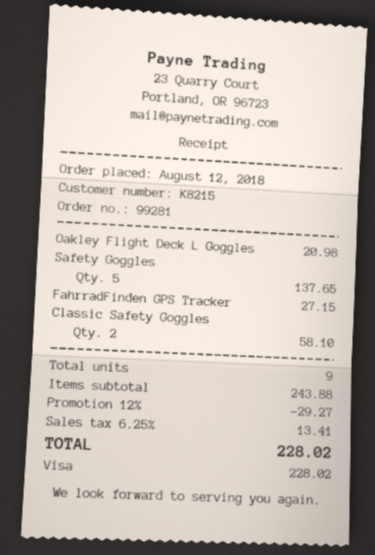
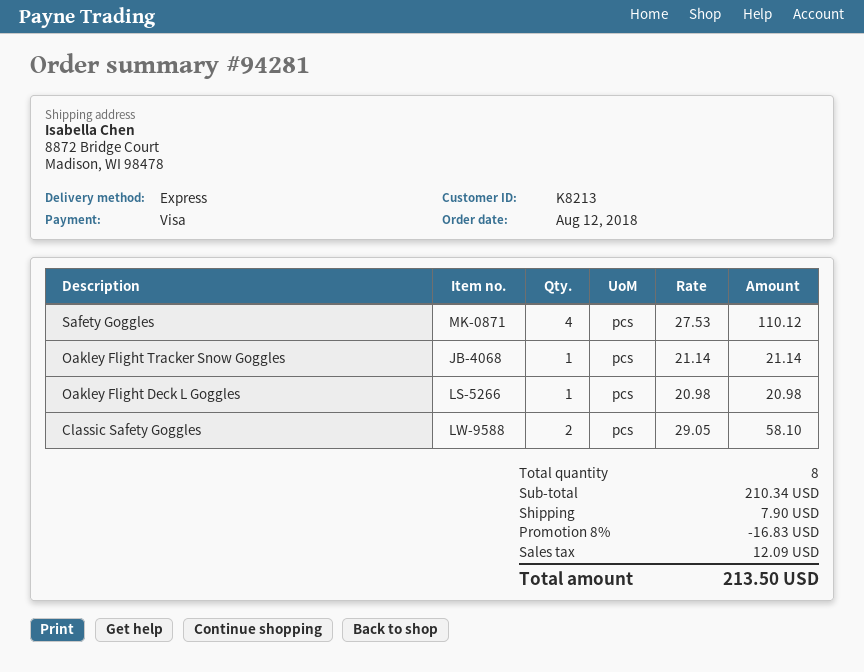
order number: 99281 -> 94281
customer number: K8215 -> K8213
Safety Goggles: 5 for 137.65 -> 4 for 110.12
FahrradFinden GPS Tracker: 1 for 27.15 -> none
Oakley Flight Tracker Snow Goggles: none -> 1 for 21.14
total quantity: 9 -> 8
subtotal: 243.88 -> 210.34
discount: 12% = 29.27 -> 8% = 16.83
shipping: none -> 7.90
tax: 13.41 -> 12.09
total: 228.02 -> 213.50

